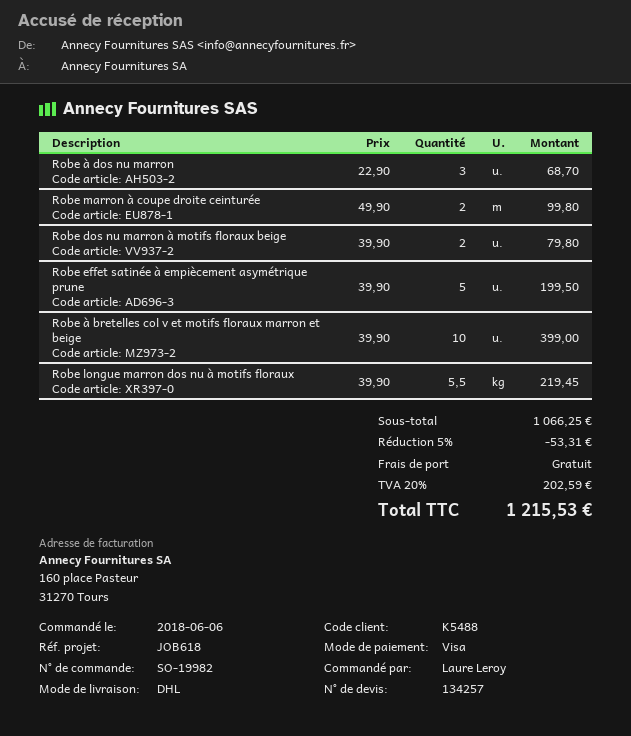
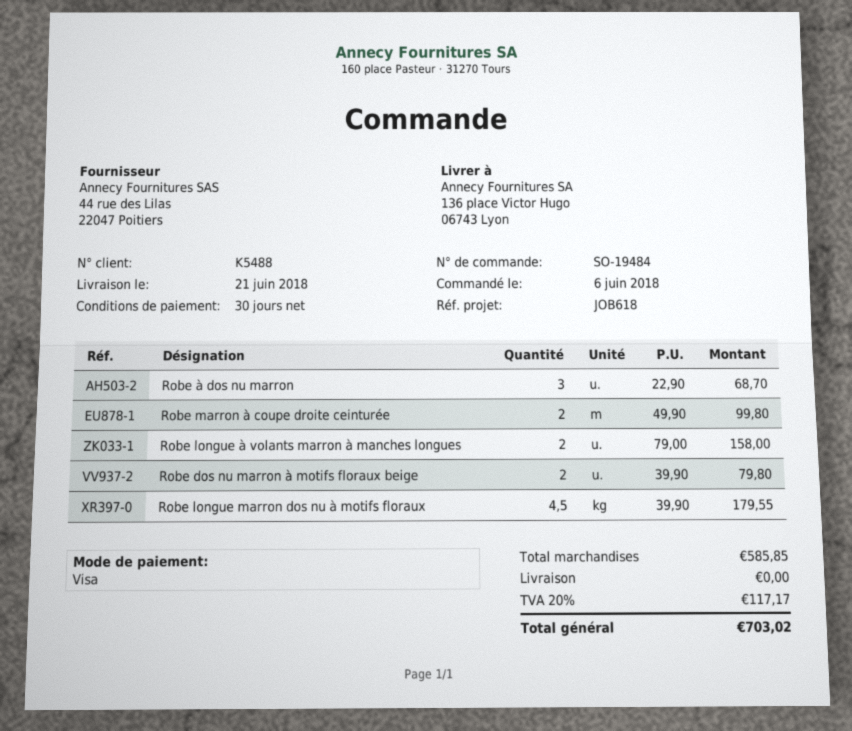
order number: SO-19982 -> SO-19484
Robe effet satinée à empiècement asymétrique prune: 5 x 39.90 = 199.50 -> none
Robe à bretelles col v et motifs floraux marron et beige: 10 x 39.90 = 399.00 -> none
Robe longue marron dos nu à motifs floraux: 5.5 x 39.90 = 219.45 -> 4.5 x 39.90 = 179.55
Robe longue à volants marron à manches longues: none -> 2 x 79.00 = 158.00
subtotal: 1066.25 -> 585.85
discount: 5% = 53.31 -> none
tax: 20% = 202.59 -> 20% = 117.17
total: 1215.53 -> 703.02

